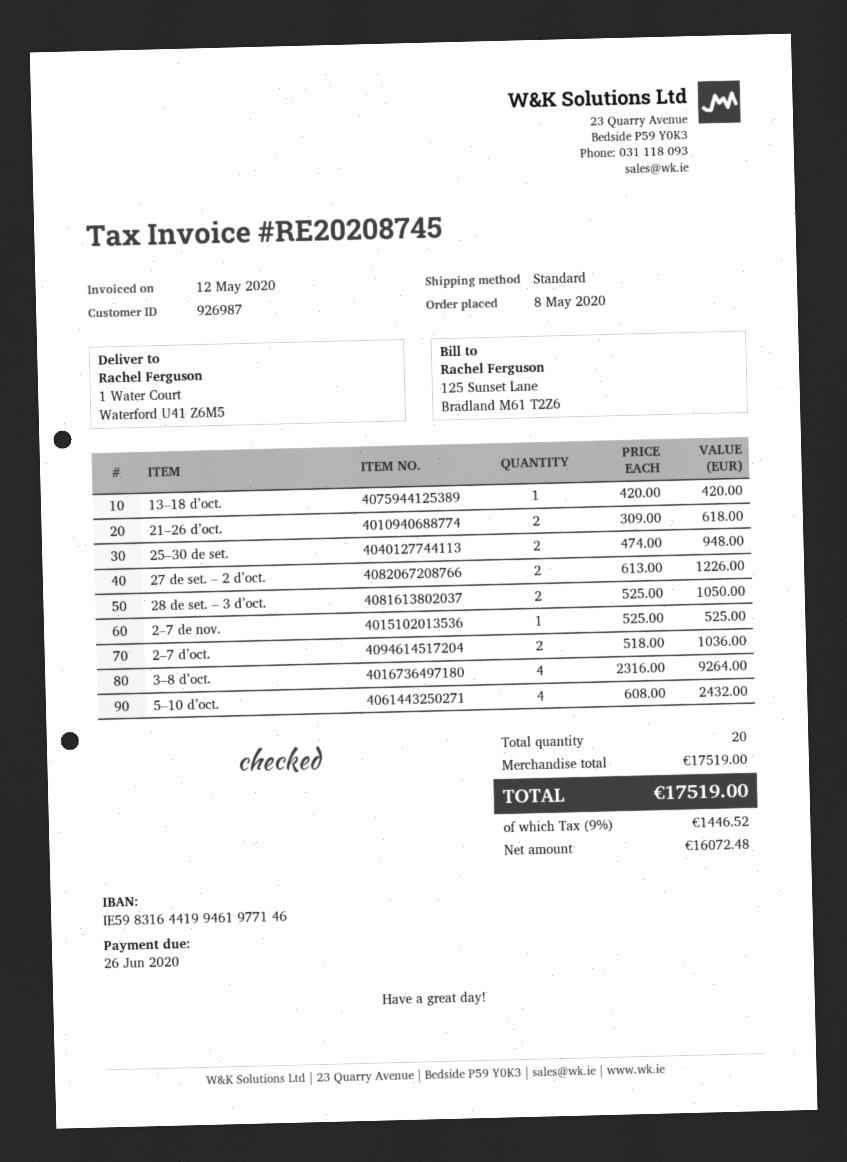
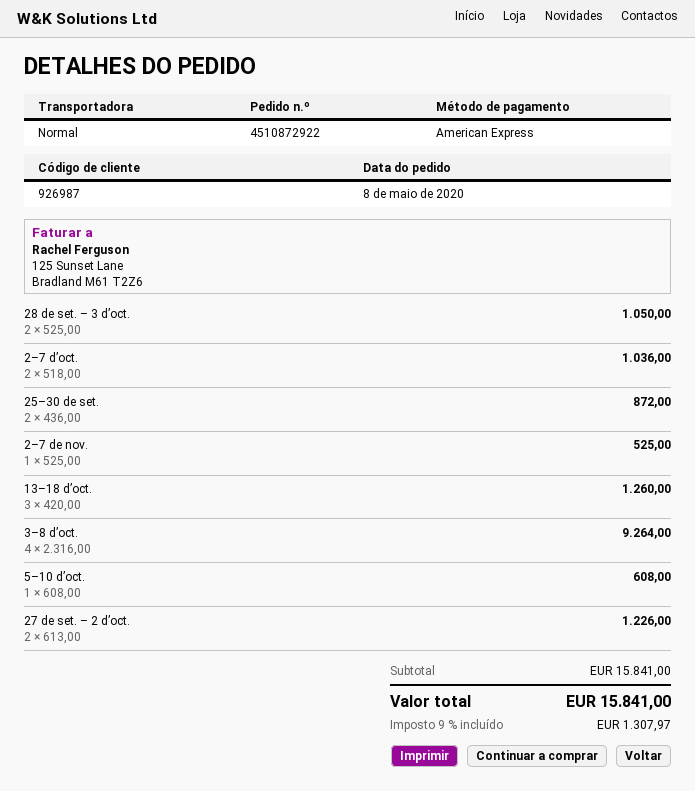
13–18 d’oct.: 1 x 420.00 = 420.00 -> 3 x 420.00 = 1260.00
21–26 d’oct.: 2 x 309.00 = 618.00 -> none
25–30 de set.: 2 x 474.00 = 948.00 -> 2 x 436.00 = 872.00
5–10 d’oct.: 4 x 608.00 = 2432.00 -> 1 x 608.00 = 608.00
subtotal: 17519.00 -> 15841.00
tax: 9% = 1446.52 -> 9% = 1307.97
total: 17519.00 -> 15841.00

